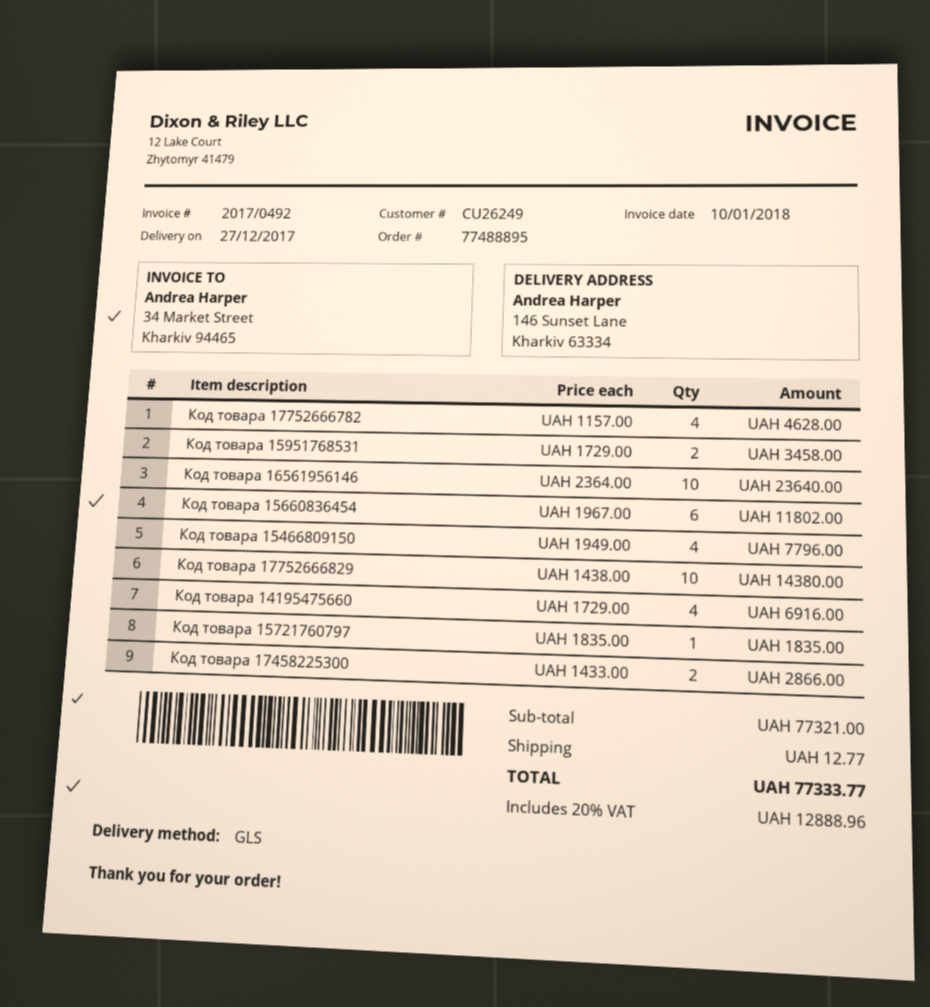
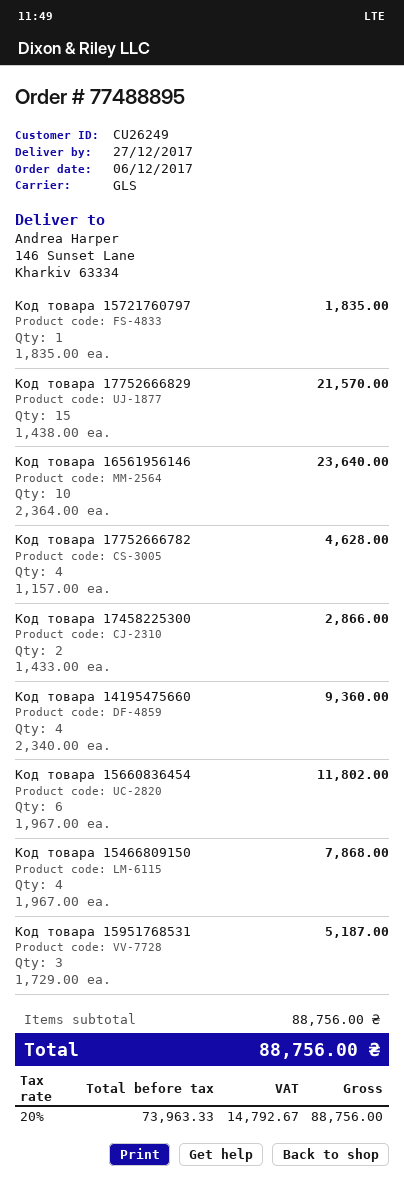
Код товара 15951768531: 2 x 1729.00 = 3458.00 -> 3 x 1729.00 = 5187.00
Код товара 15466809150: 4 x 1949.00 = 7796.00 -> 4 x 1967.00 = 7868.00
Код товара 17752666829: 10 x 1438.00 = 14380.00 -> 15 x 1438.00 = 21570.00
Код товара 14195475660: 4 x 1729.00 = 6916.00 -> 4 x 2340.00 = 9360.00
subtotal: 77321.00 -> 88756.00
shipping: 12.77 -> none
tax: 20% = 12888.96 -> 20% = 14792.67
total: 77333.77 -> 88756.00

